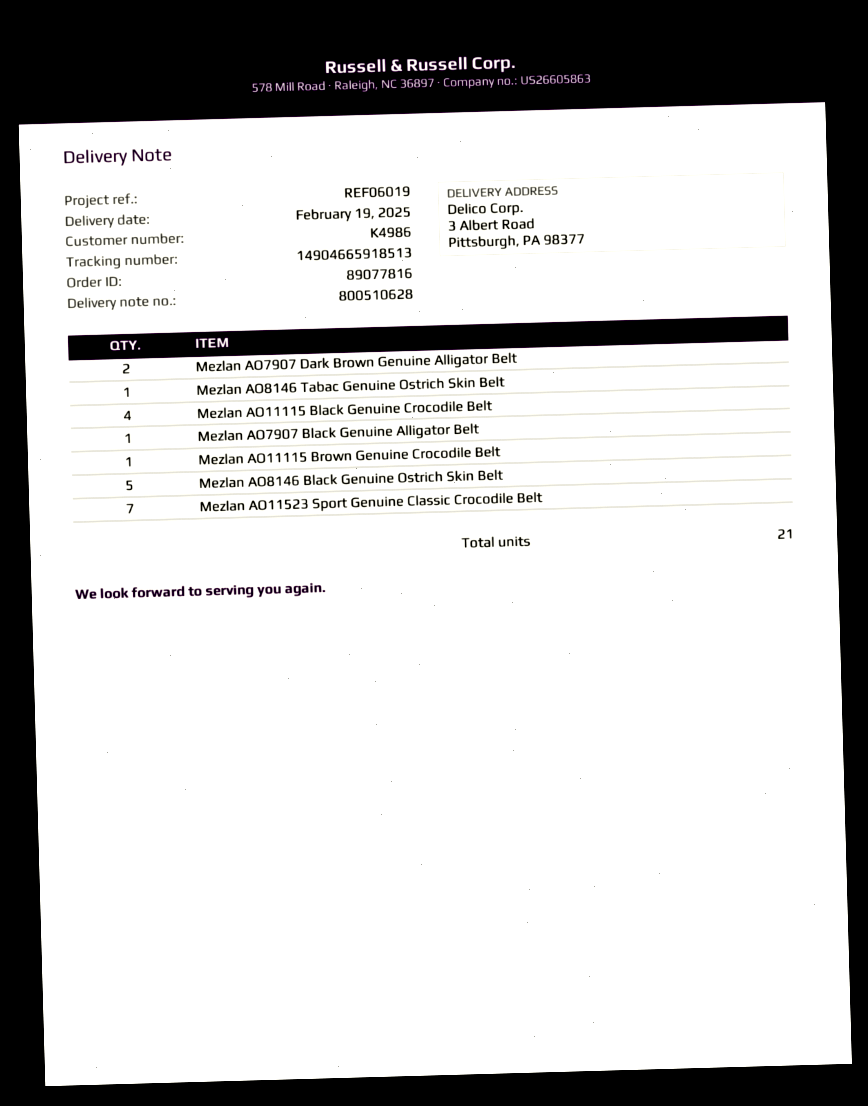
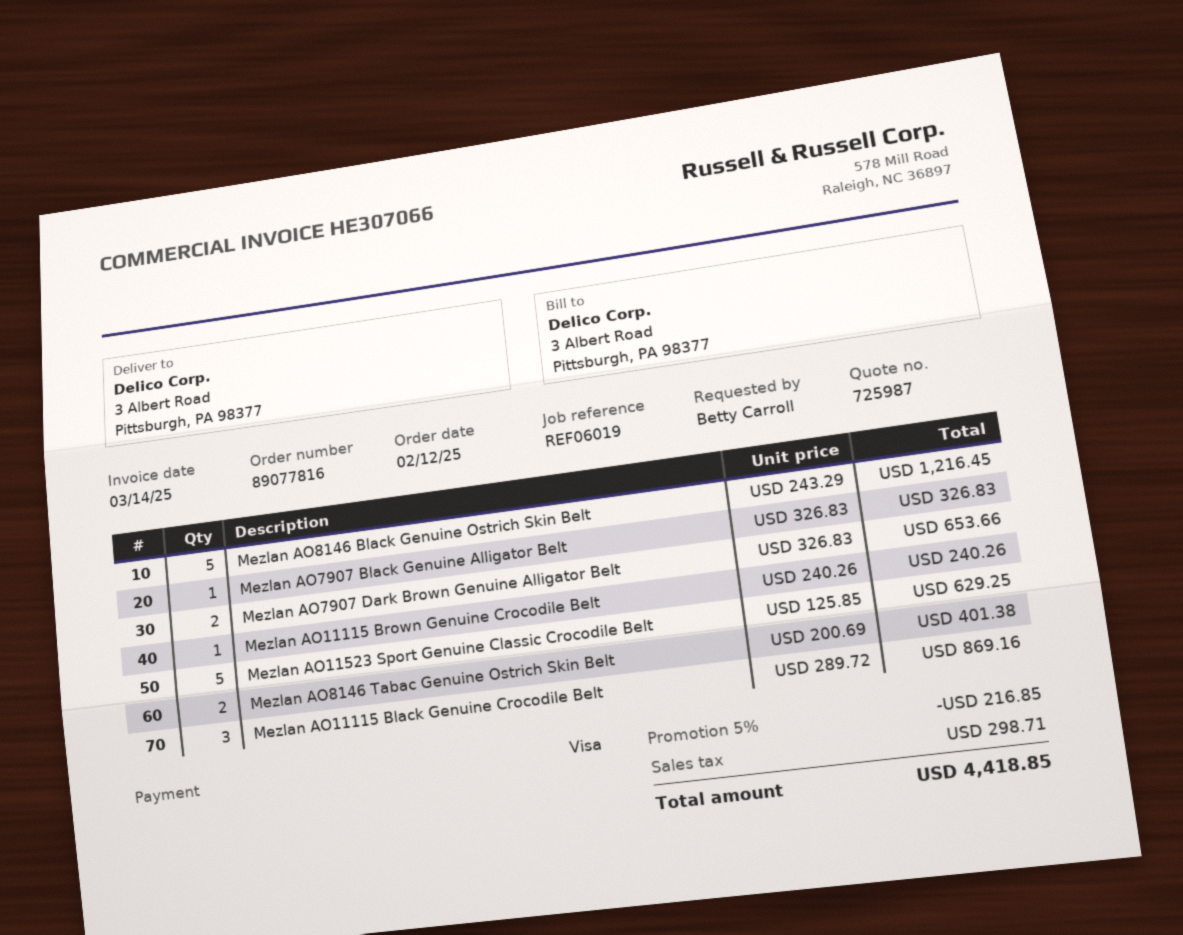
Mezlan AO8146 Tabac Genuine Ostrich Skin Belt: 1 -> 2
Mezlan AO11115 Black Genuine Crocodile Belt: 4 -> 3
Mezlan AO11523 Sport Genuine Classic Crocodile Belt: 7 -> 5

